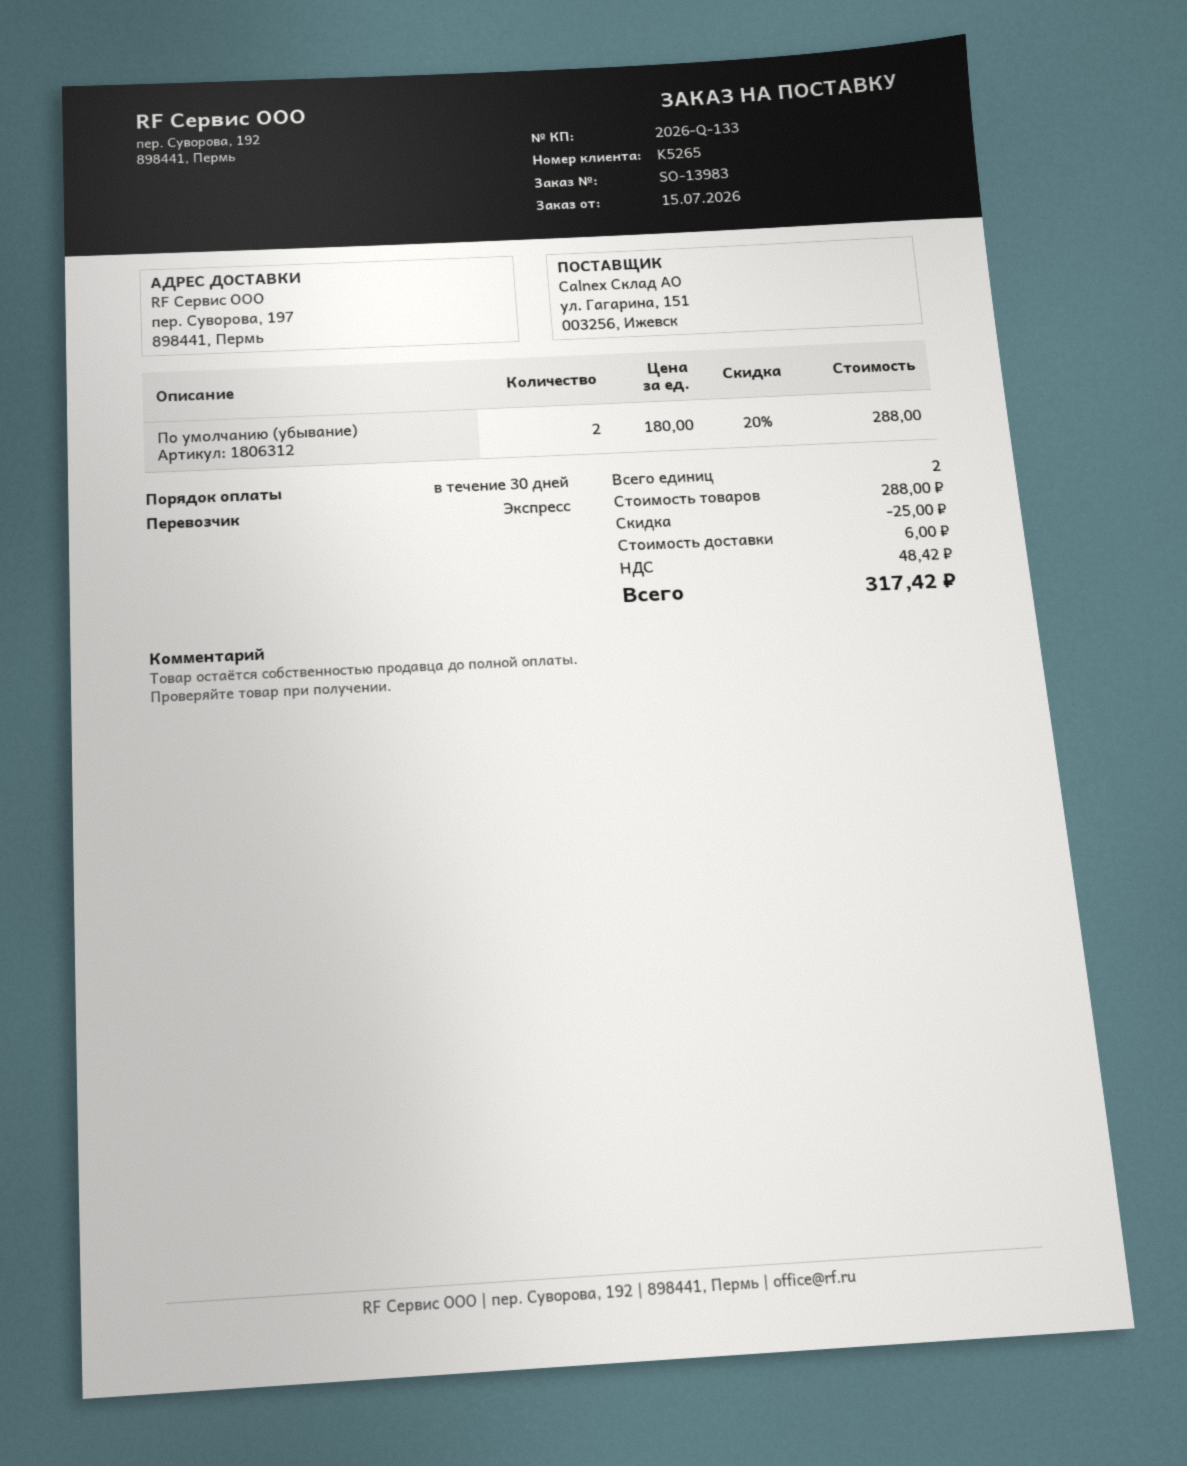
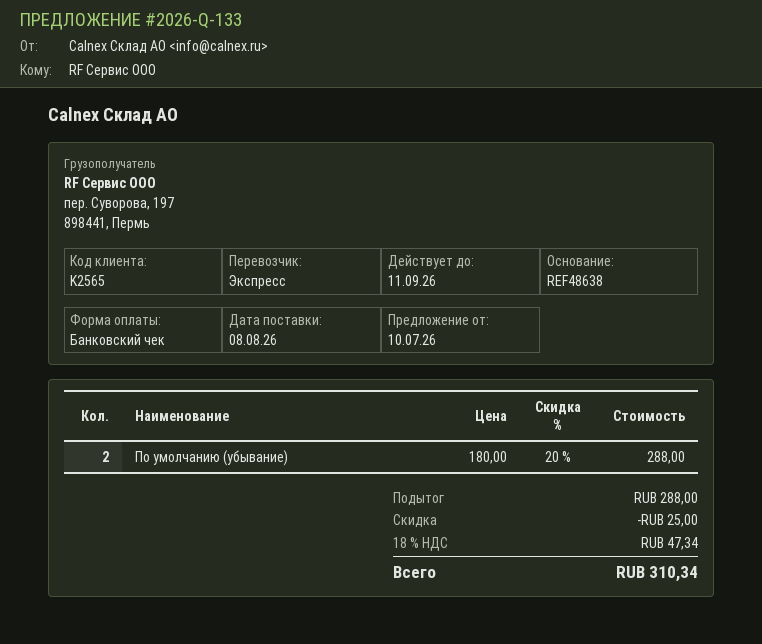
customer number: K5265 -> K2565
shipping: 6.00 -> none
tax: 48.42 -> 47.34
total: 317.42 -> 310.34

